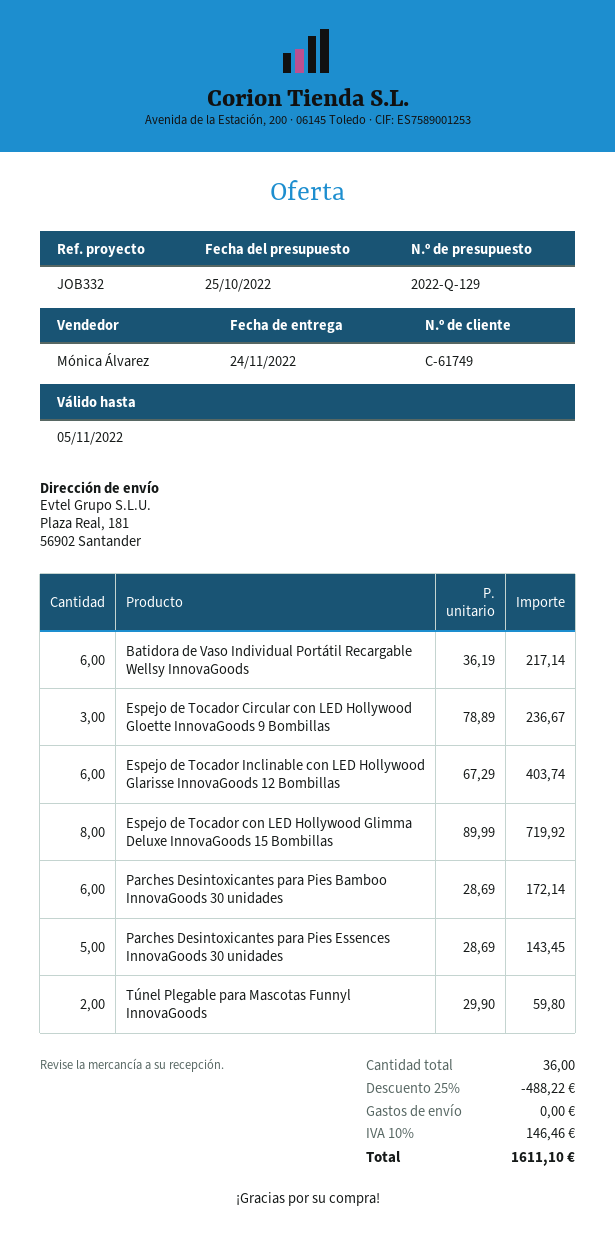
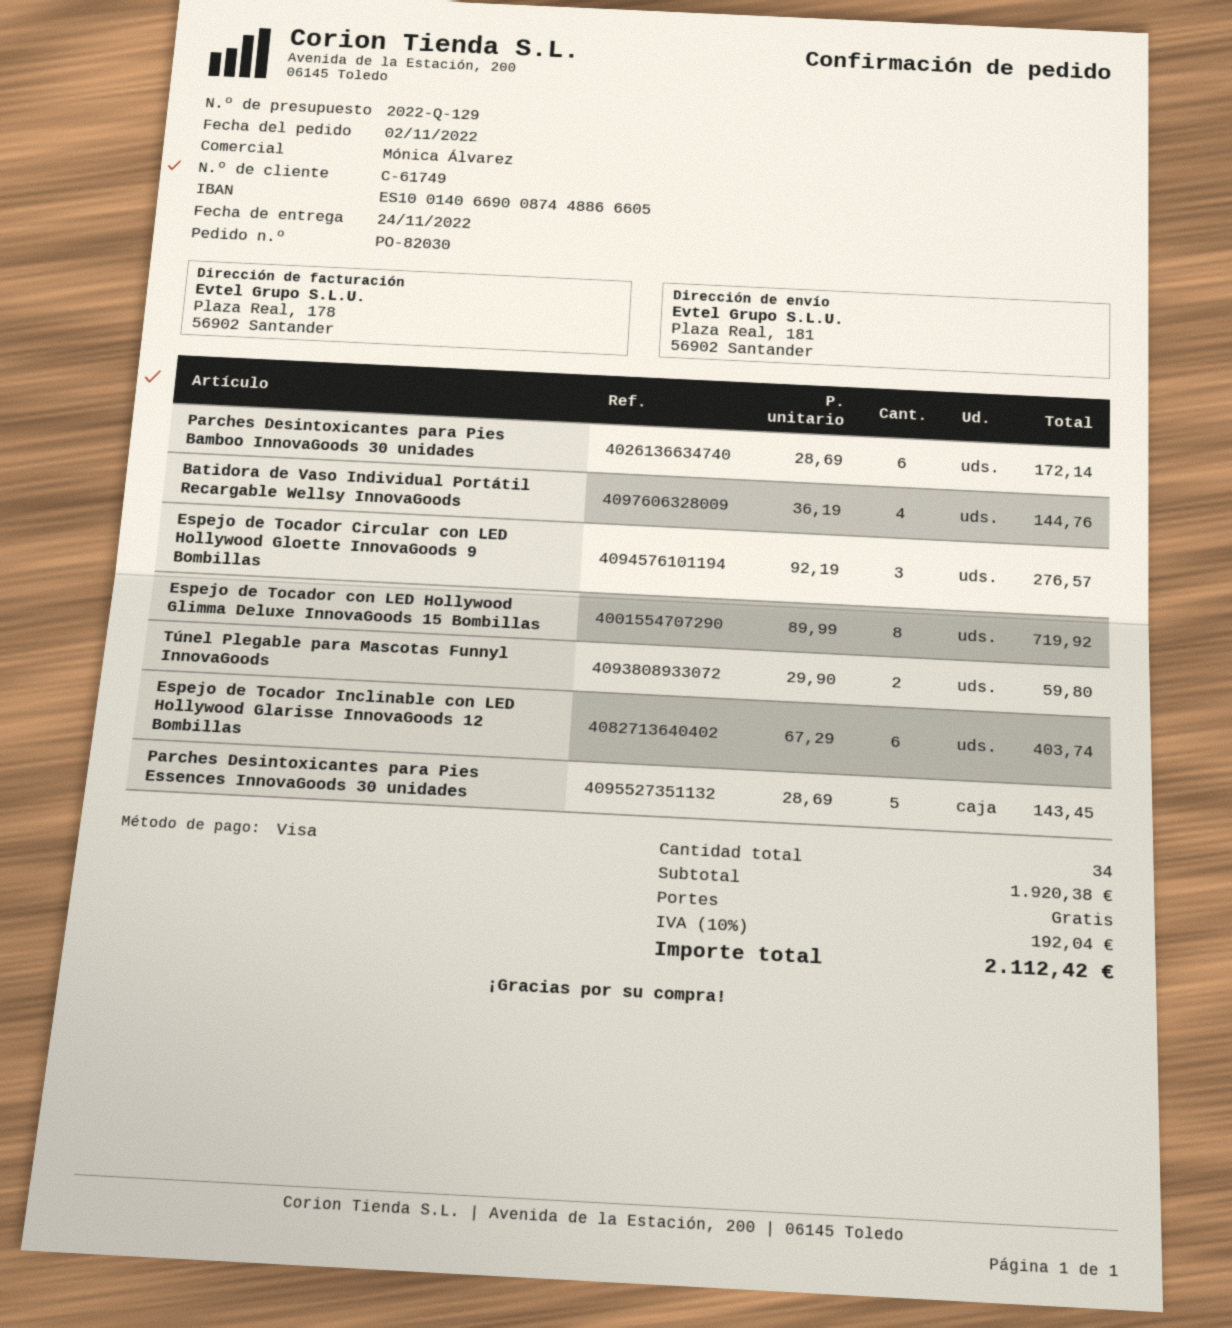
Batidora de Vaso Individual Portátil Recargable Wellsy InnovaGoods: 6 x 36.19 = 217.14 -> 4 x 36.19 = 144.76
Espejo de Tocador Circular con LED Hollywood Gloette InnovaGoods 9 Bombillas: 3 x 78.89 = 236.67 -> 3 x 92.19 = 276.57
total quantity: 36 -> 34
discount: 25% = 488.22 -> none
tax: 10% = 146.46 -> 10% = 192.04
total: 1611.10 -> 2112.42

